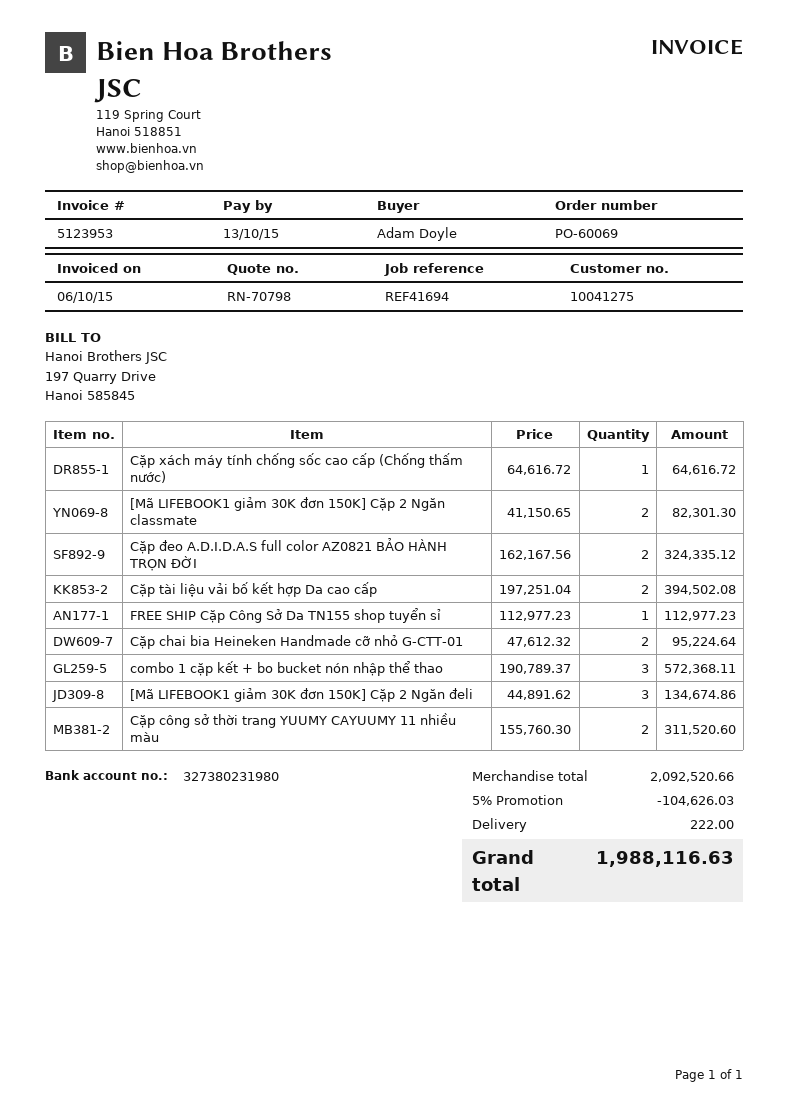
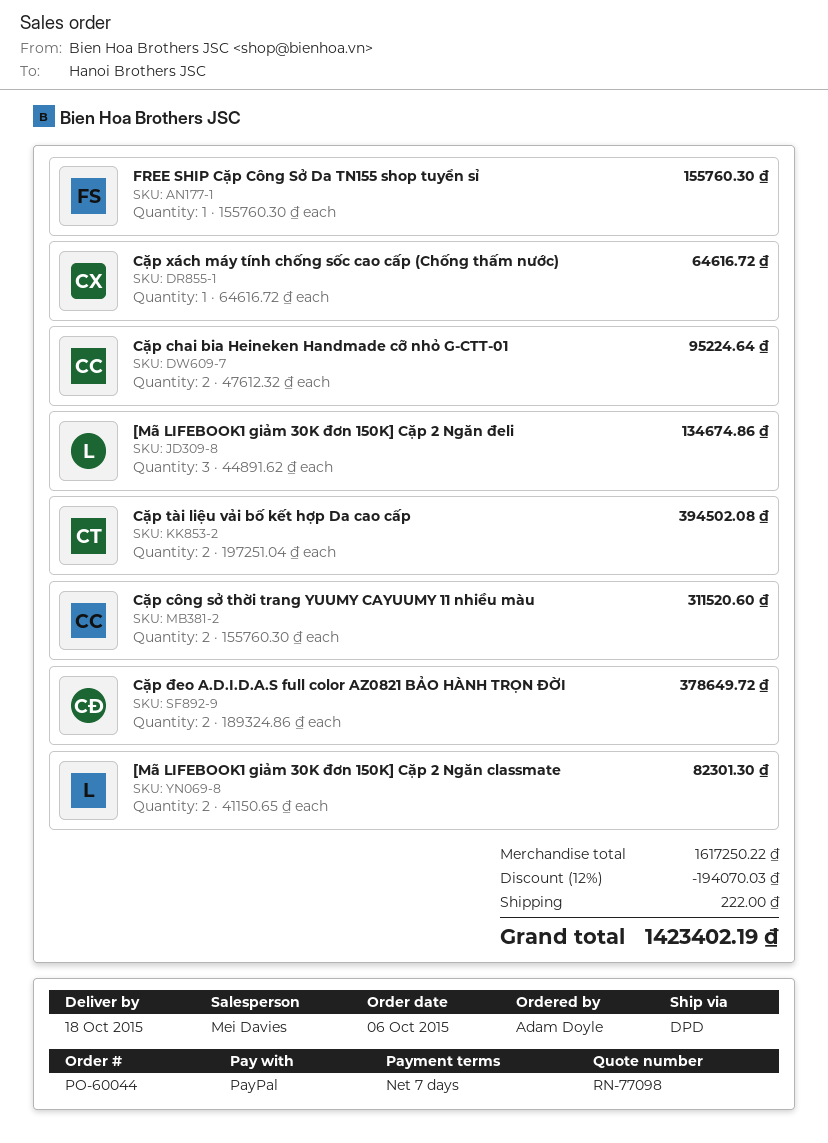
quote number: RN-70798 -> RN-77098
order number: PO-60069 -> PO-60044
Cặp đeo A.D.I.D.A.S full color AZ0821 BẢO HÀNH TRỌN ĐỜI: 2 x 162167.56 = 324335.12 -> 2 x 189324.86 = 378649.72
FREE SHIP Cặp Công Sở Da TN155 shop tuyển sỉ: 1 x 112977.23 = 112977.23 -> 1 x 155760.30 = 155760.30
combo 1 cặp kết + bo bucket nón nhập thể thao: 3 x 190789.37 = 572368.11 -> none
subtotal: 2092520.66 -> 1617250.22
discount: 5% = 104626.03 -> 12% = 194070.03
total: 1988116.63 -> 1423402.19

